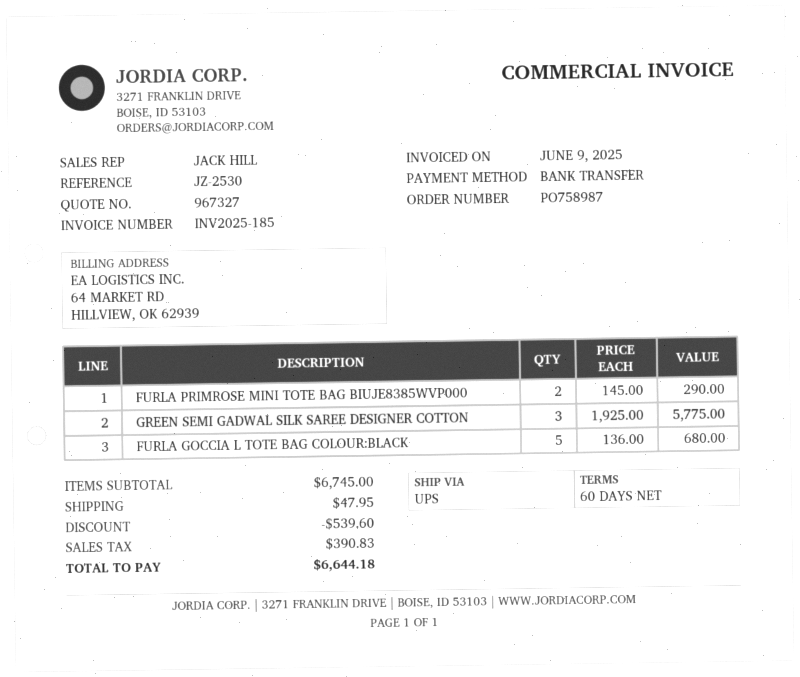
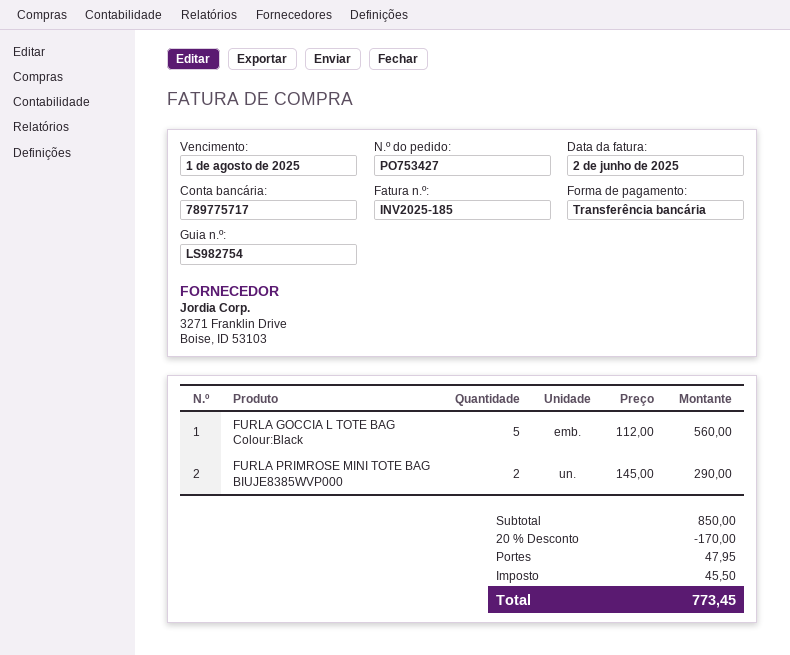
order number: PO758987 -> PO753427
invoice date: 2025-06-09 -> 2025-06-02
GREEN SEMI GADWAL SILK SAREE DESIGNER COTTON: 3 x 1925.00 = 5775.00 -> none
FURLA GOCCIA L TOTE BAG COLOUR:BLACK: 5 x 136.00 = 680.00 -> 5 x 112.00 = 560.00
subtotal: 6745.00 -> 850.00
discount: 539.60 -> 170.00
tax: 390.83 -> 45.50
total: 6644.18 -> 773.45

